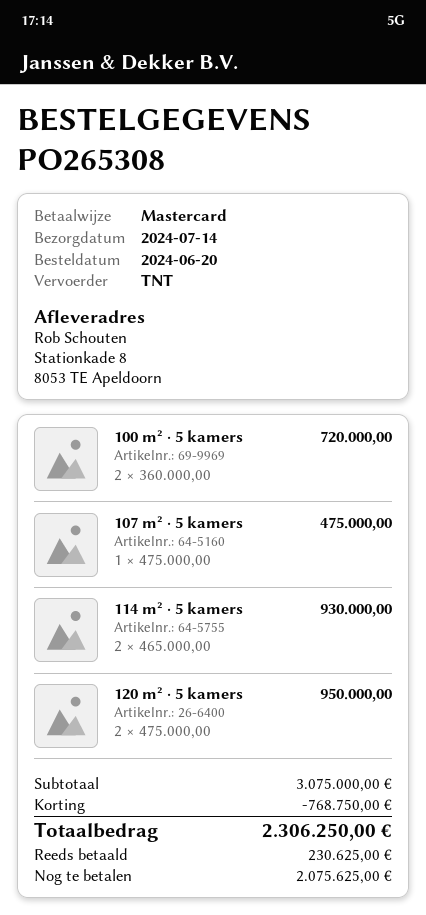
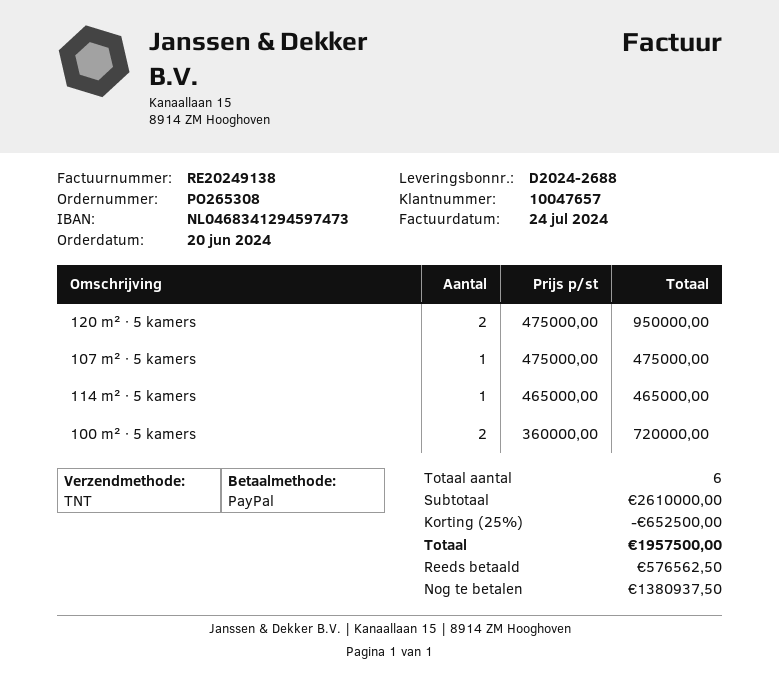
payment method: Mastercard -> PayPal
114 m² · 5 kamers: 2 x 465000.00 = 930000.00 -> 1 x 465000.00 = 465000.00
subtotal: 3075000.00 -> 2610000.00
discount: 768750.00 -> 652500.00
total: 2306250.00 -> 1957500.00
deposit: 230625.00 -> 576562.50
balance: 2075625.00 -> 1380937.50

